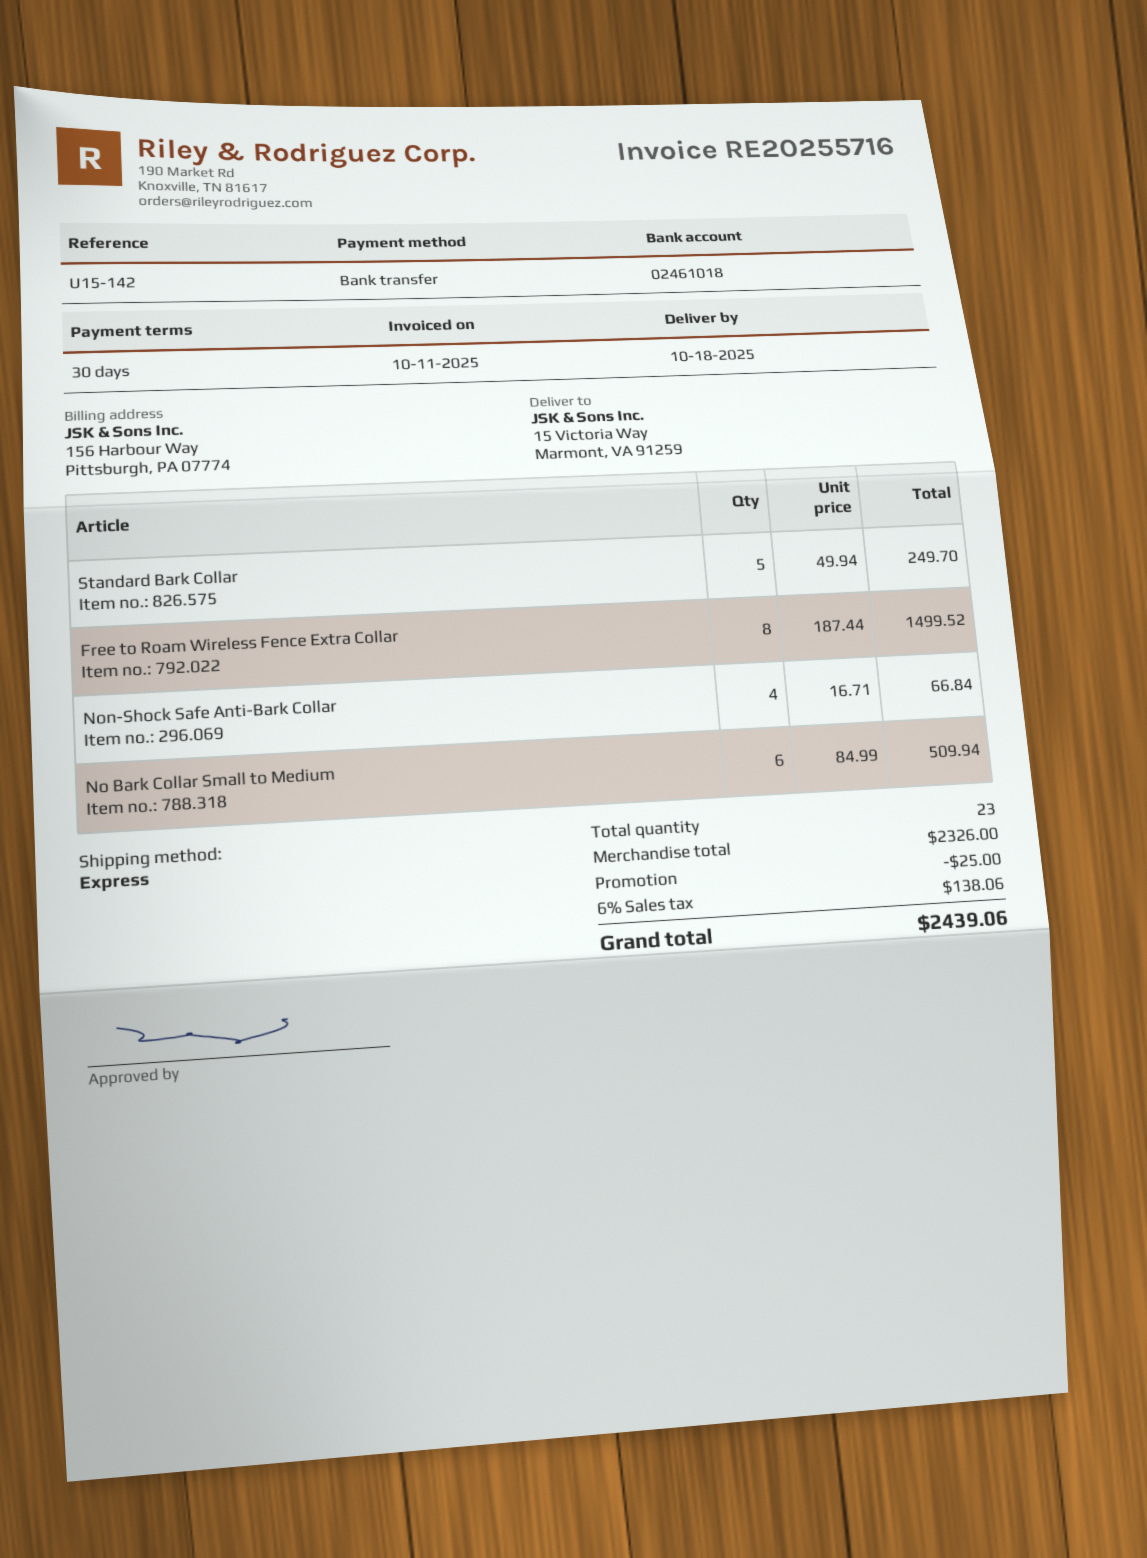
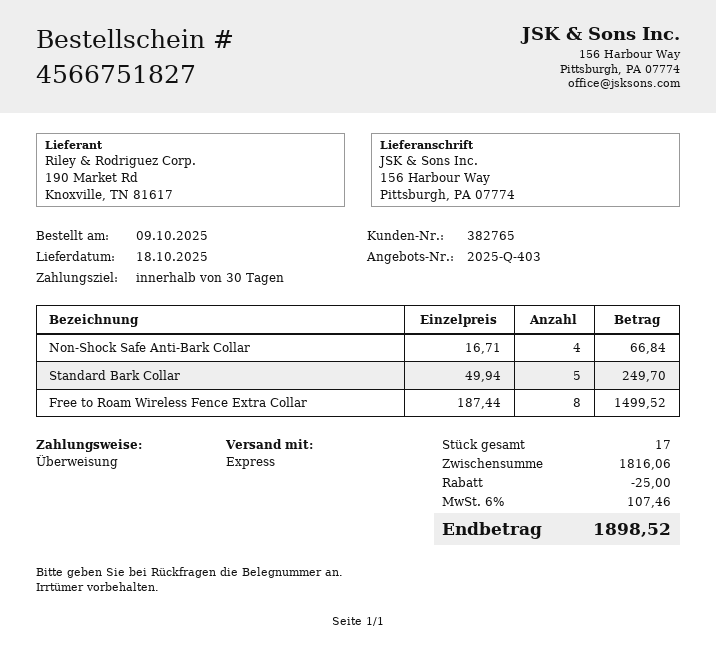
ship to: 15 Victoria Way, Marmont, VA 91259 -> 156 Harbour Way, Pittsburgh, PA 07774
No Bark Collar Small to Medium: 6 x 84.99 = 509.94 -> none
total quantity: 23 -> 17
subtotal: 2326.00 -> 1816.06
tax: 6% = 138.06 -> 6% = 107.46
total: 2439.06 -> 1898.52

